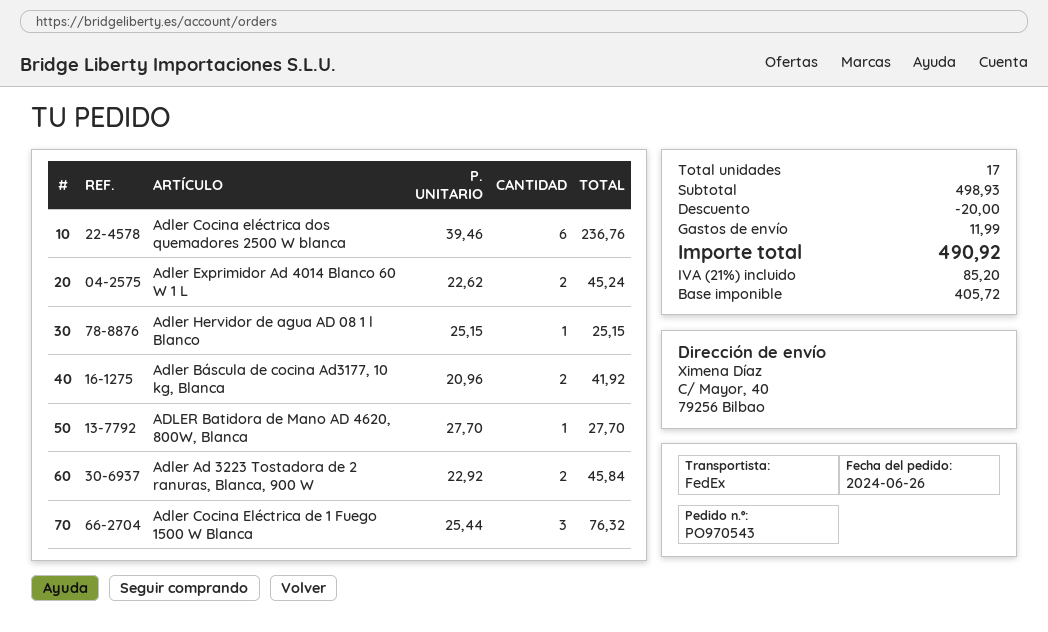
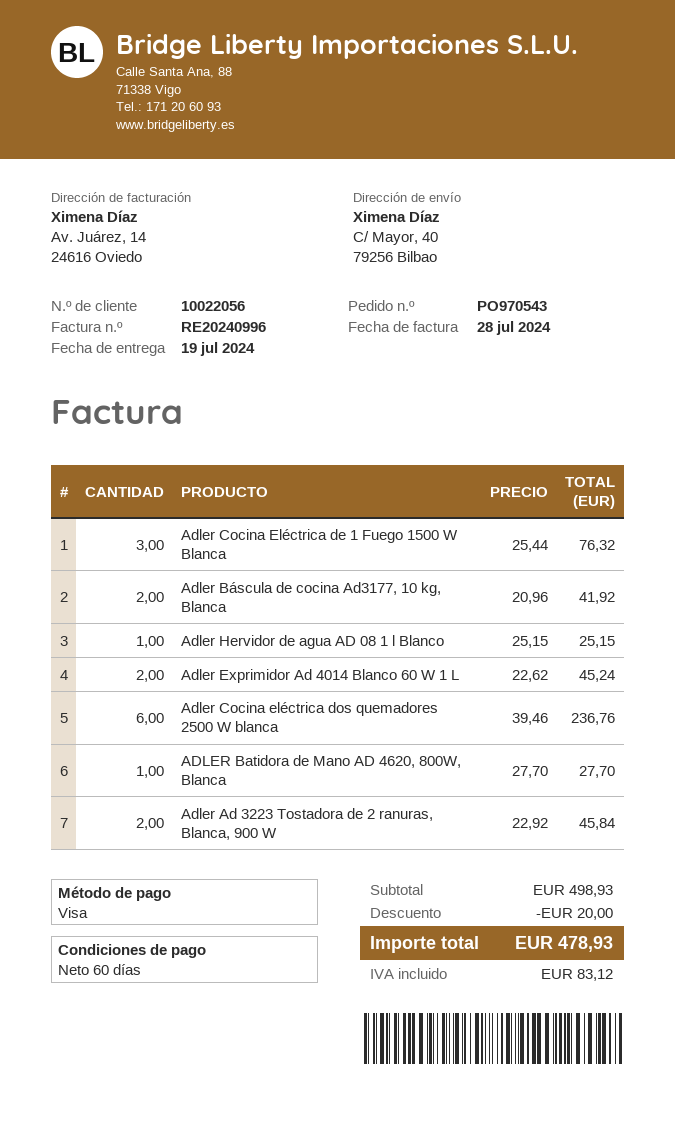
shipping: 11.99 -> none
tax: 85.20 -> 83.12
total: 490.92 -> 478.93

